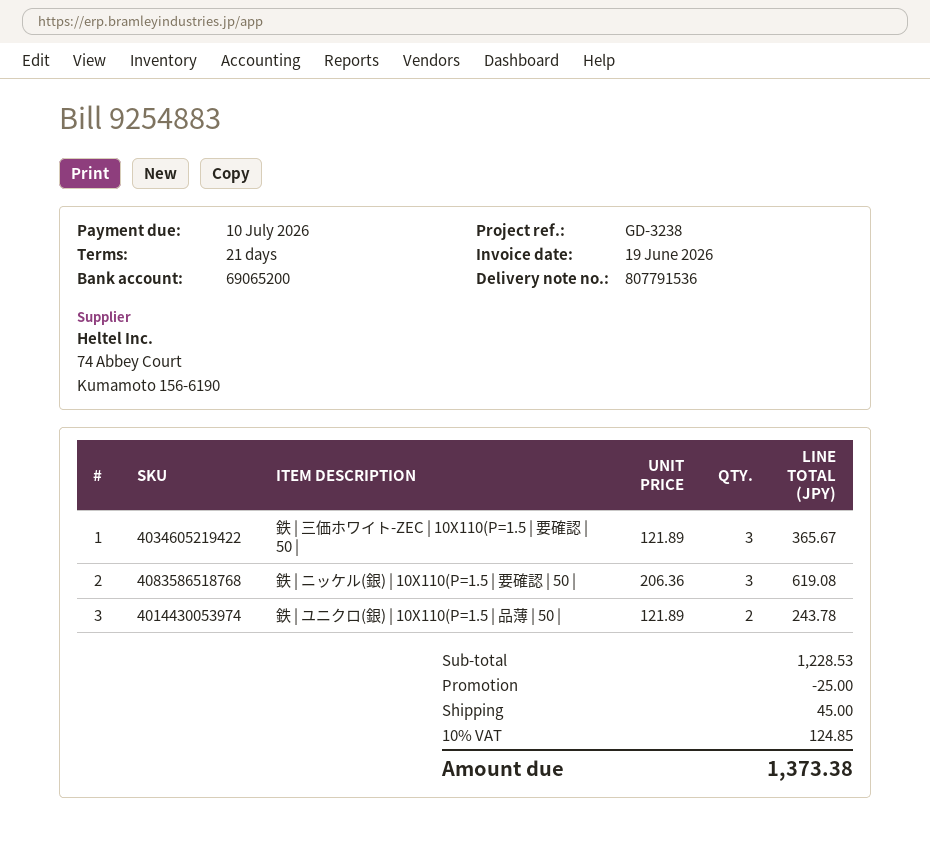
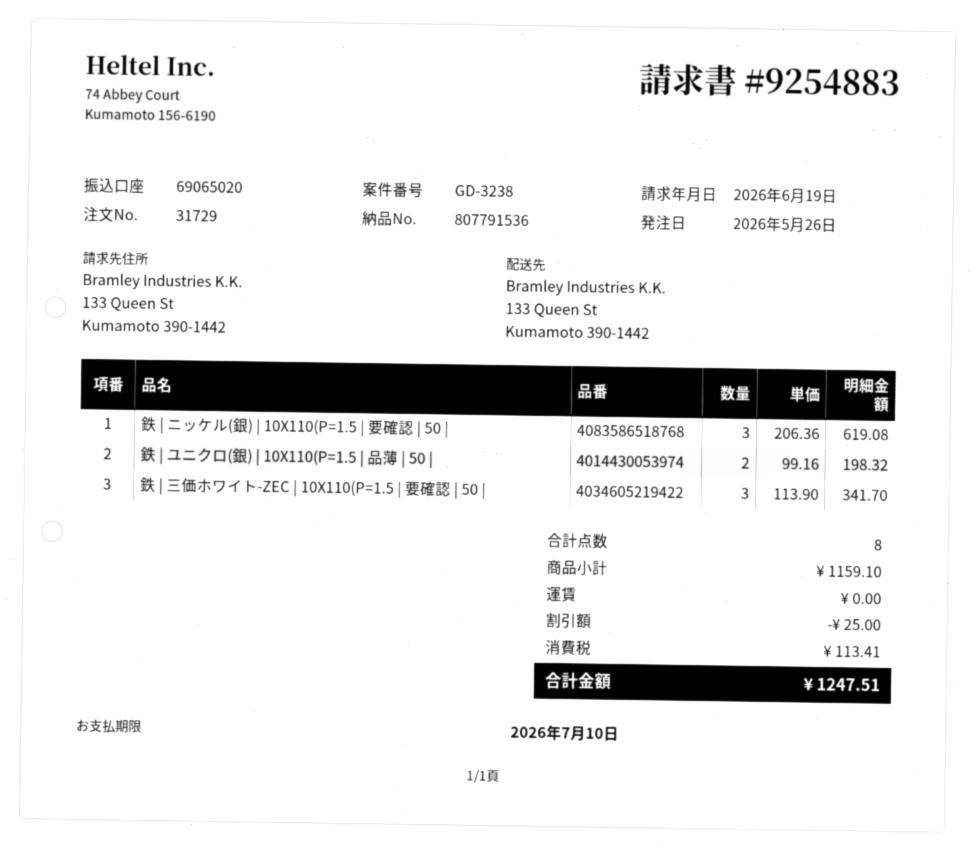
bank account: 69065200 -> 69065020
鉄 | 三価ホワイト-ZEC | 10X110(P=1.5 | 要確認 | 50 |: 3 x 121.89 = 365.67 -> 3 x 113.90 = 341.70
鉄 | ユニクロ(銀) | 10X110(P=1.5 | 品薄 | 50 |: 2 x 121.89 = 243.78 -> 2 x 99.16 = 198.32
subtotal: 1228.53 -> 1159.10
shipping: 45.00 -> 0.00
tax: 124.85 -> 113.41
total: 1373.38 -> 1247.51

